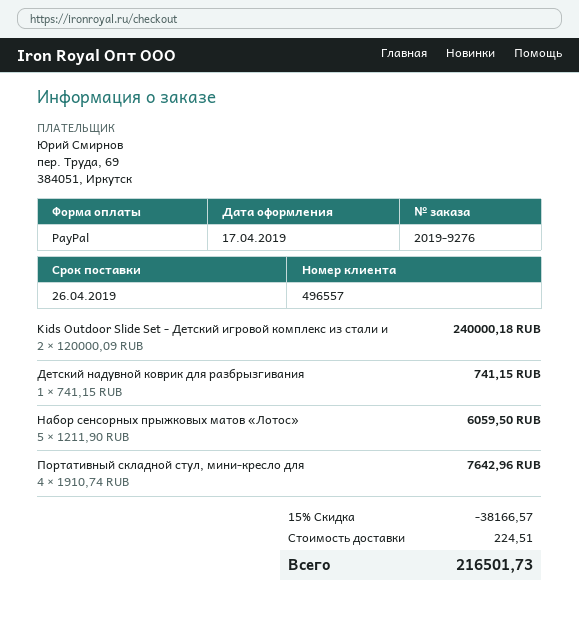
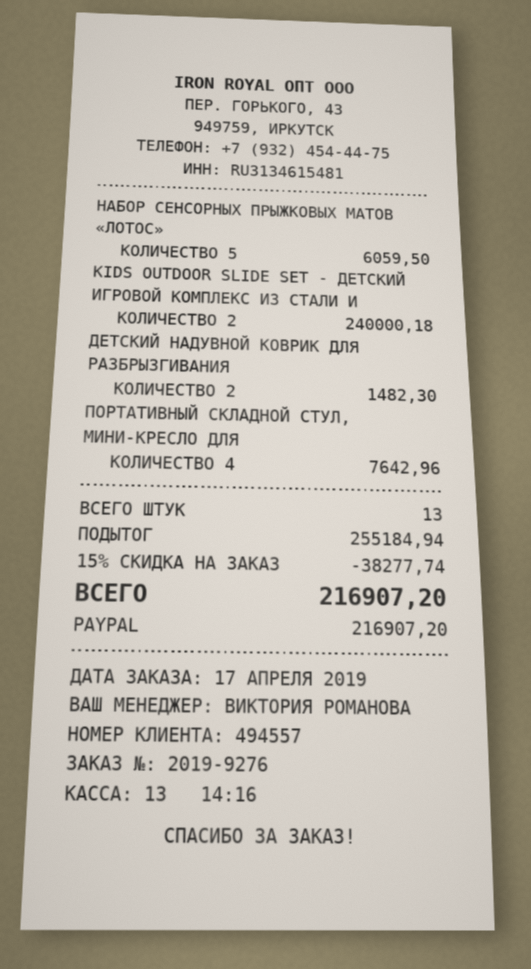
customer number: 496557 -> 494557
Детский надувной коврик для разбрызгивания: 1 for 741.15 -> 2 for 1482.30
discount: 15% = 38166.57 -> 15% = 38277.74
shipping: 224.51 -> none
total: 216501.73 -> 216907.20

